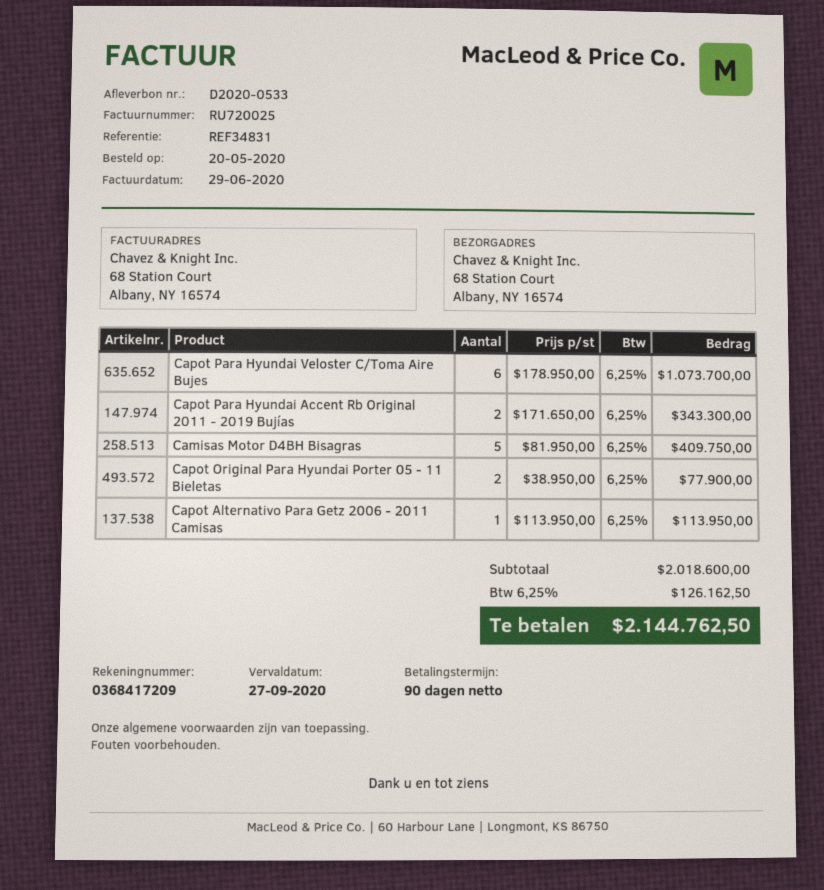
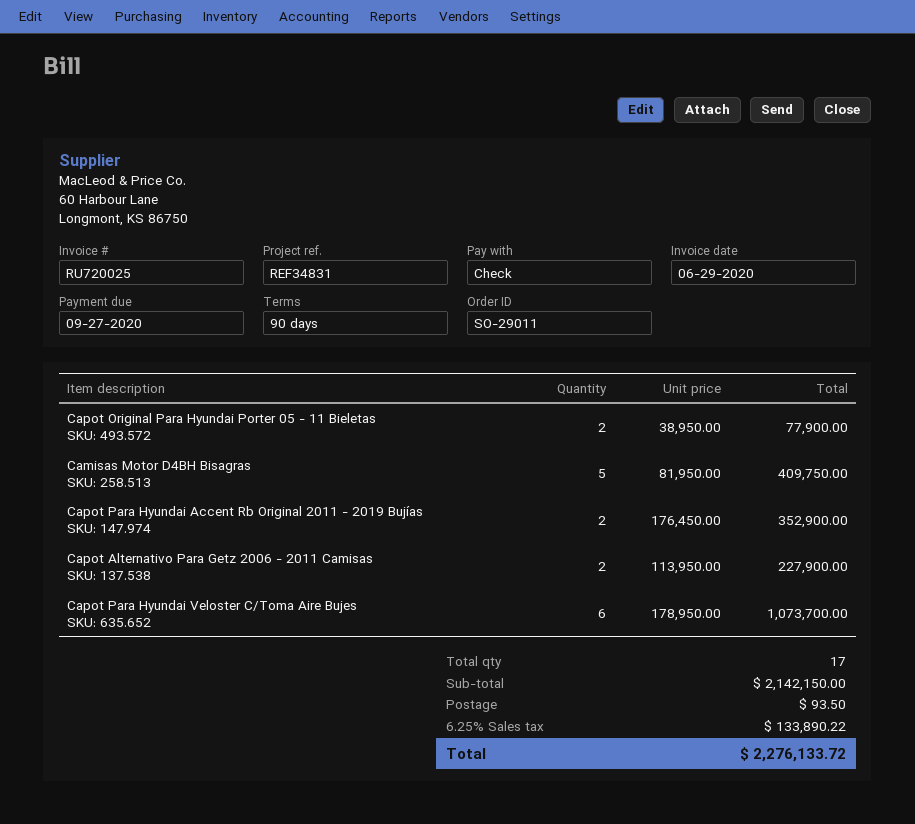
Capot Para Hyundai Accent Rb Original 2011 - 2019 Bujías: 2 x 171650.00 = 343300.00 -> 2 x 176450.00 = 352900.00
Capot Alternativo Para Getz 2006 - 2011 Camisas: 1 x 113950.00 = 113950.00 -> 2 x 113950.00 = 227900.00
subtotal: 2018600.00 -> 2142150.00
shipping: none -> 93.50
tax: 6.25% = 126162.50 -> 6.25% = 133890.22
total: 2144762.50 -> 2276133.72

